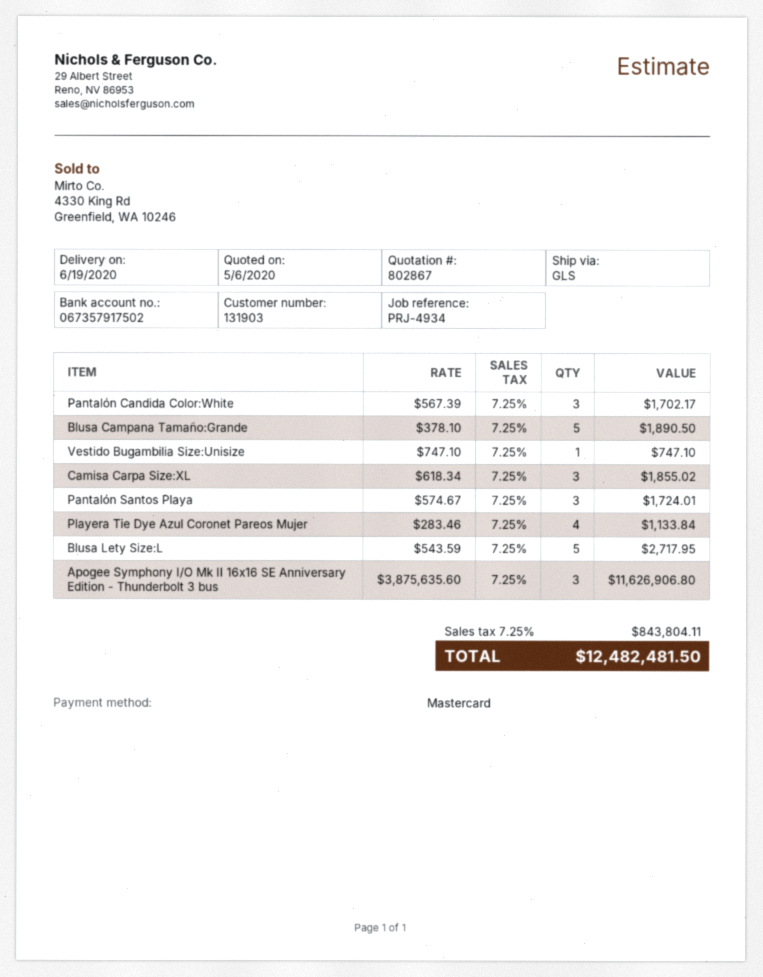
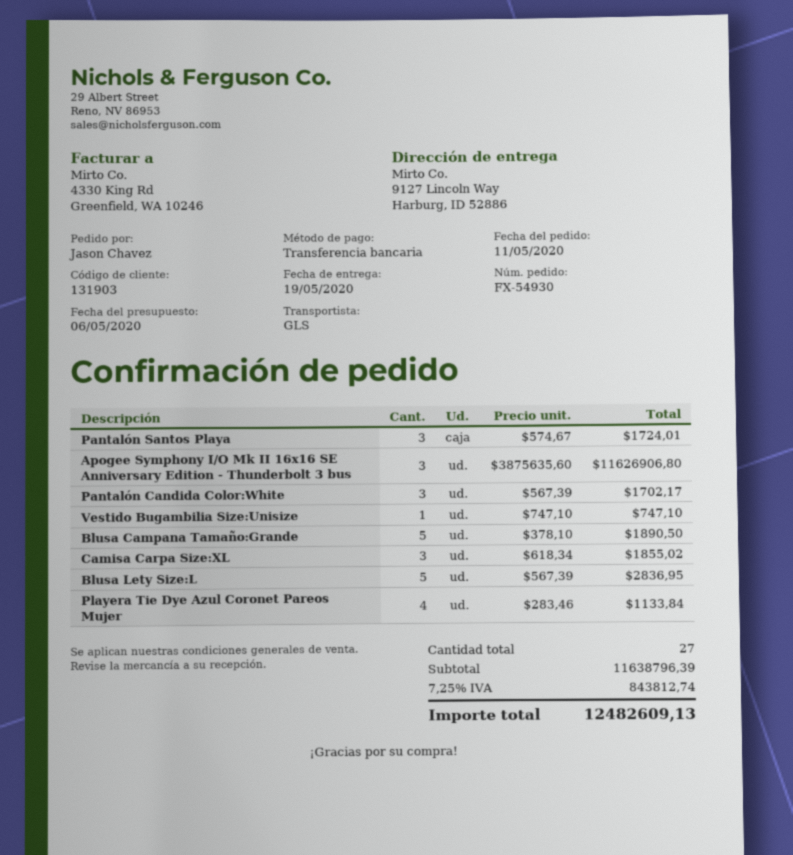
delivery date: 2020-06-19 -> 2020-05-19
payment method: Mastercard -> bank transfer
Blusa Lety Size:L: 5 x 543.59 = 2717.95 -> 5 x 567.39 = 2836.95
tax: 7.25% = 843804.11 -> 7.25% = 843812.74
total: 12482481.50 -> 12482609.13

